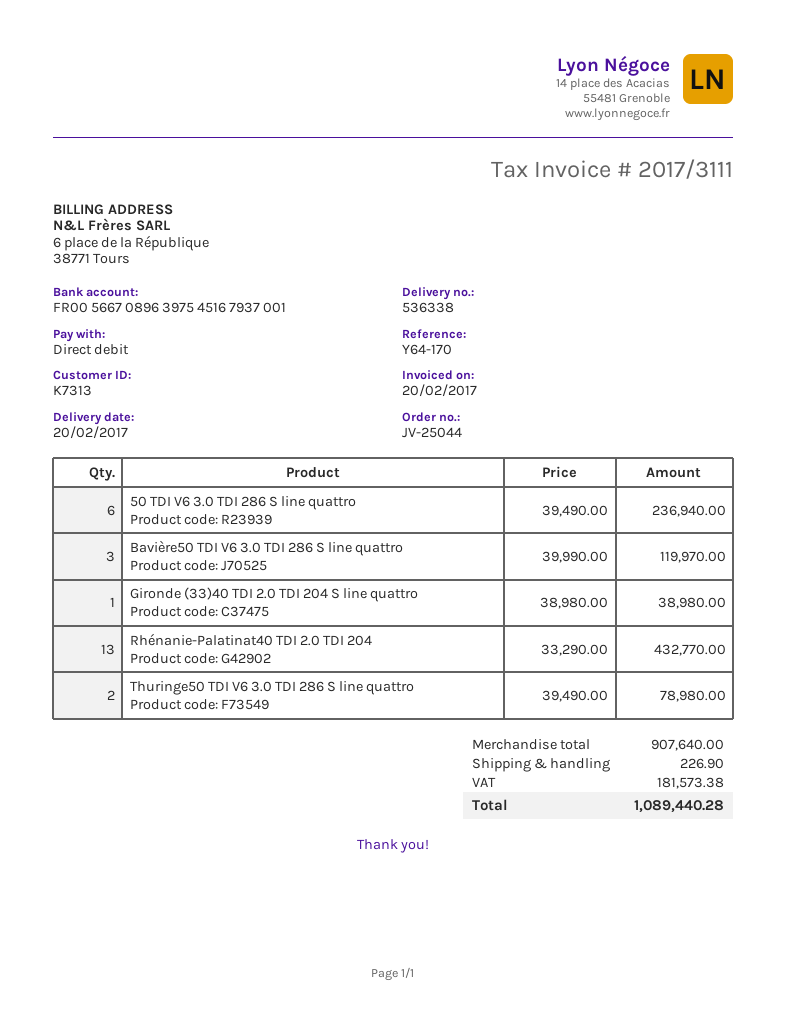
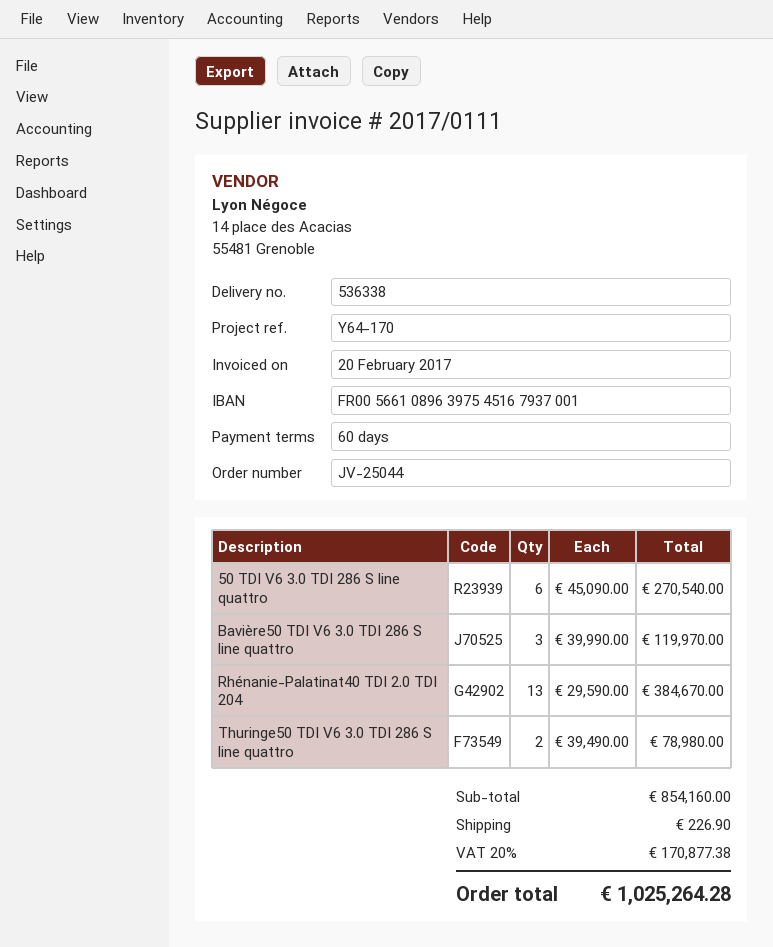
invoice number: 2017/3111 -> 2017/0111
bank account: FR0056670896397545167937001 -> FR0056610896397545167937001
50 TDI V6 3.0 TDI 286 S line quattro: 6 x 39490.00 = 236940.00 -> 6 x 45090.00 = 270540.00
Gironde (33)40 TDI 2.0 TDI 204 S line quattro: 1 x 38980.00 = 38980.00 -> none
Rhénanie-Palatinat40 TDI 2.0 TDI 204: 13 x 33290.00 = 432770.00 -> 13 x 29590.00 = 384670.00
subtotal: 907640.00 -> 854160.00
tax: 181573.38 -> 170877.38
total: 1089440.28 -> 1025264.28

